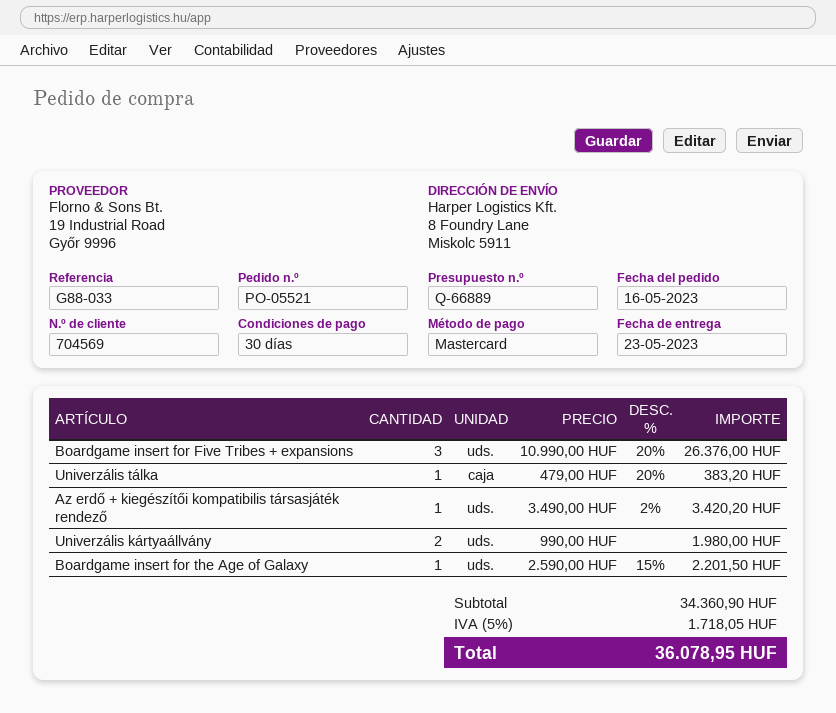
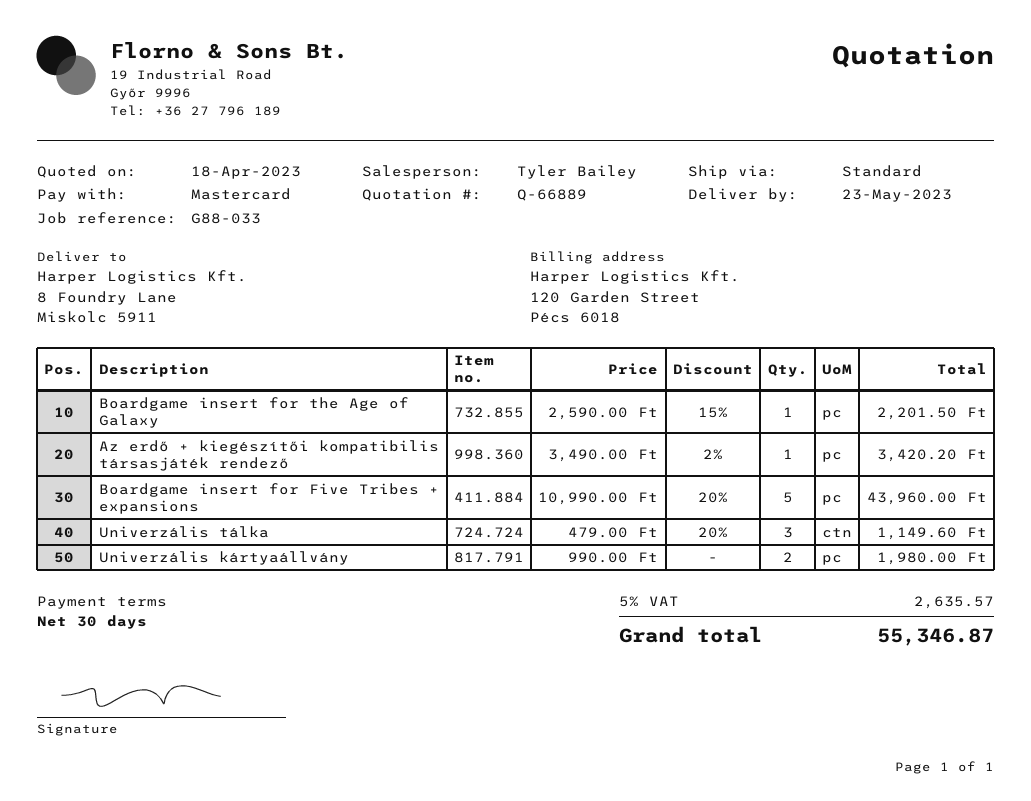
Boardgame insert for Five Tribes + expansions: 3 x 10990.00 - 20% = 26376.00 -> 5 x 10990.00 - 20% = 43960.00
Univerzális tálka: 1 x 479.00 - 20% = 383.20 -> 3 x 479.00 - 20% = 1149.60
tax: 5% = 1718.05 -> 5% = 2635.57
total: 36078.95 -> 55346.87

